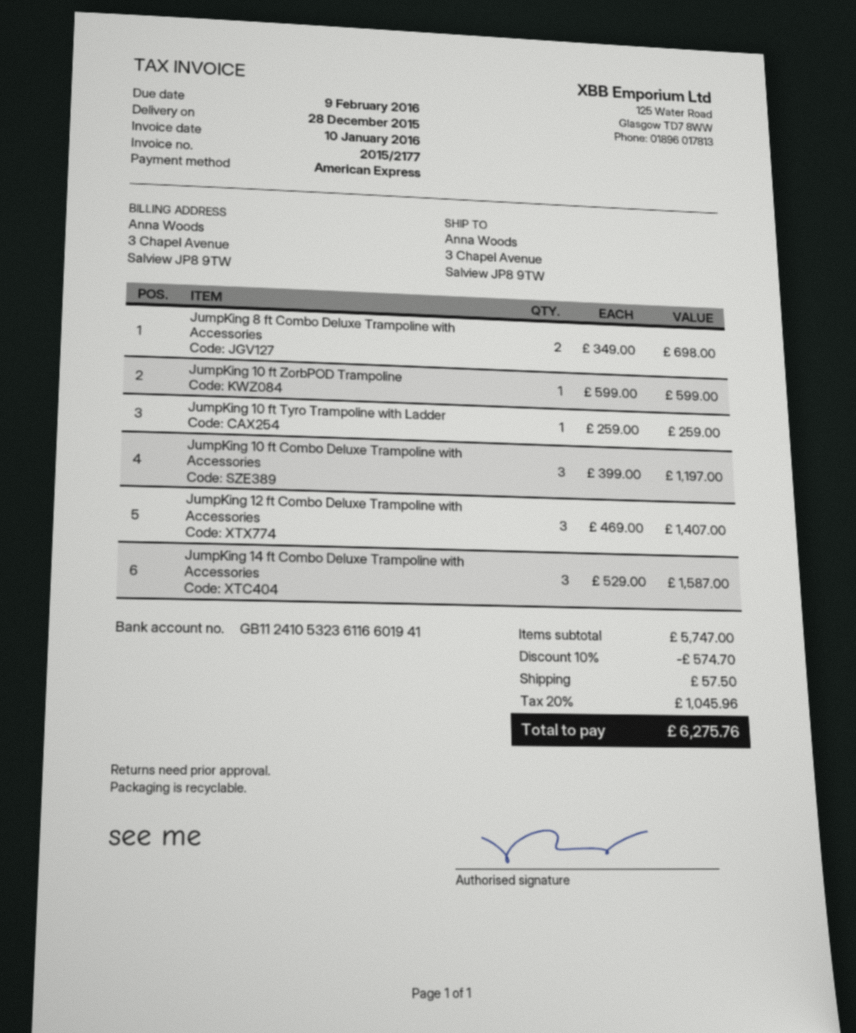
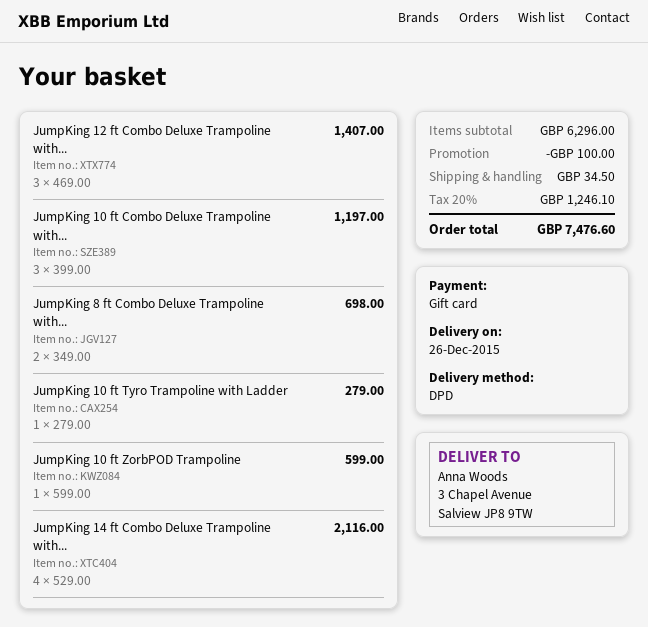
delivery date: 2015-12-28 -> 2015-12-26
payment method: American Express -> gift card
JumpKing 10 ft Tyro Trampoline with Ladder: 1 x 259.00 = 259.00 -> 1 x 279.00 = 279.00
JumpKing 14 ft Combo Deluxe Trampoline with Accessories: 3 x 529.00 = 1587.00 -> 4 x 529.00 = 2116.00
subtotal: 5747.00 -> 6296.00
discount: 574.70 -> 100.00
shipping: 57.50 -> 34.50
tax: 20% = 1045.96 -> 20% = 1246.10
total: 6275.76 -> 7476.60

